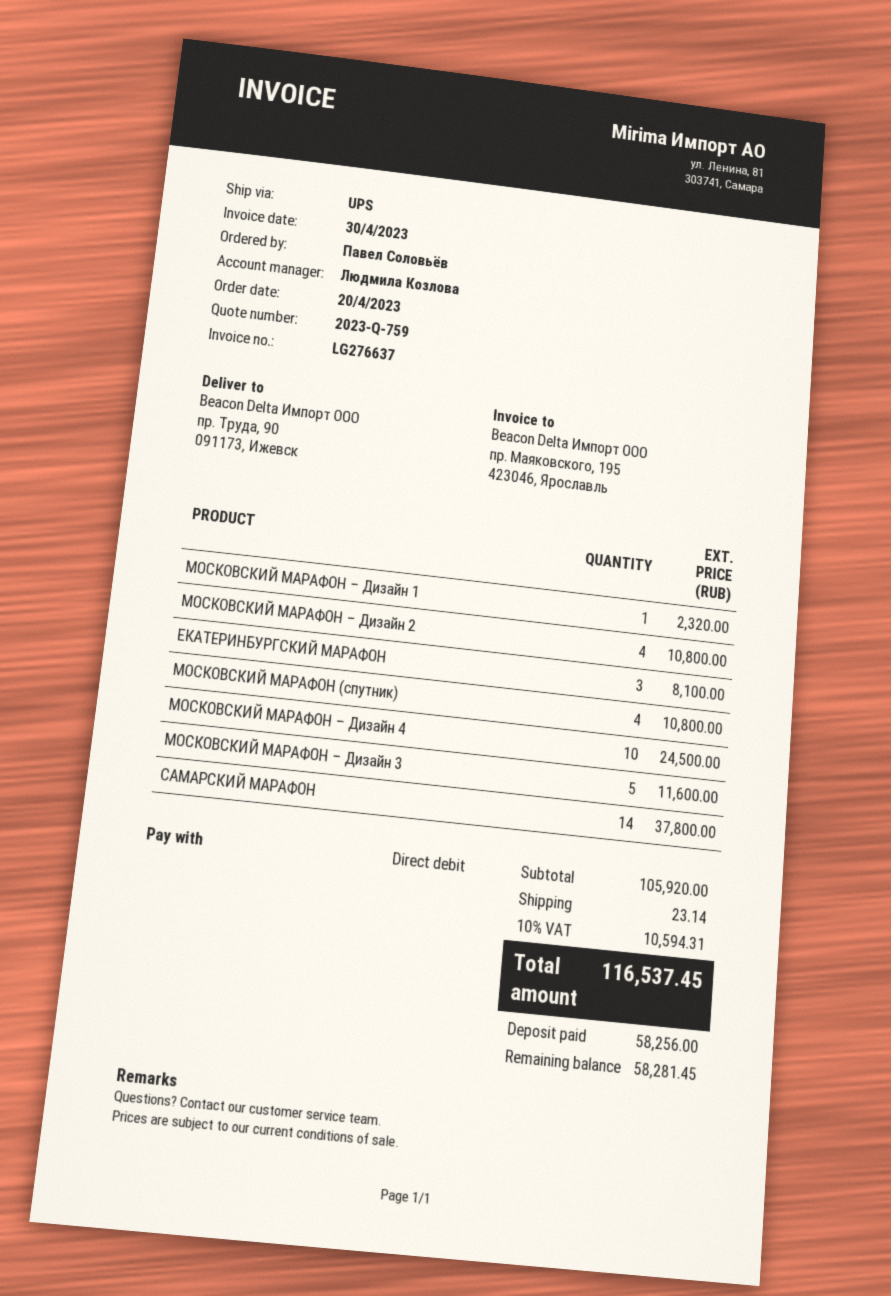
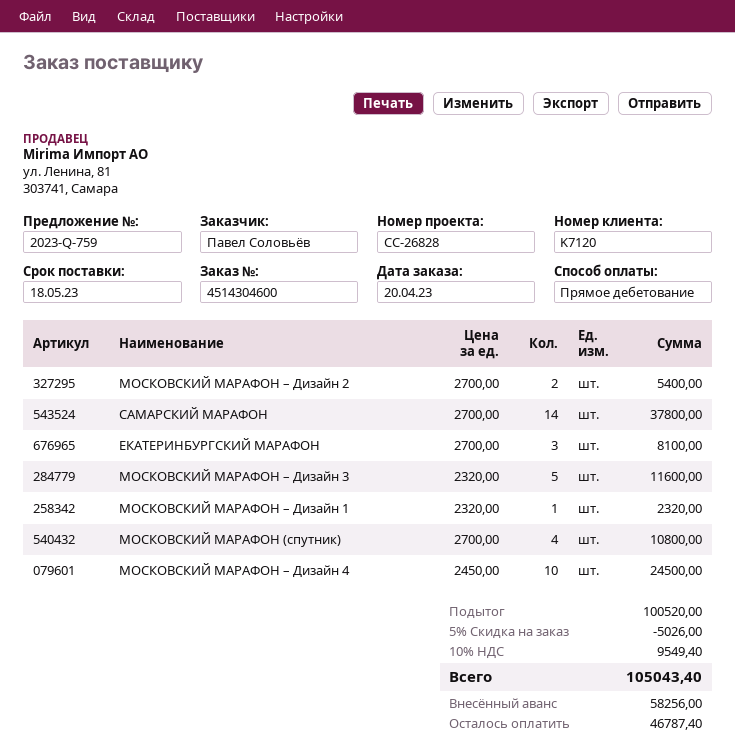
МОСКОВСКИЙ МАРАФОН – Дизайн 2: 4 for 10800.00 -> 2 for 5400.00
subtotal: 105920.00 -> 100520.00
discount: none -> 5% = 5026.00
shipping: 23.14 -> none
tax: 10% = 10594.31 -> 10% = 9549.40
total: 116537.45 -> 105043.40
balance: 58281.45 -> 46787.40

